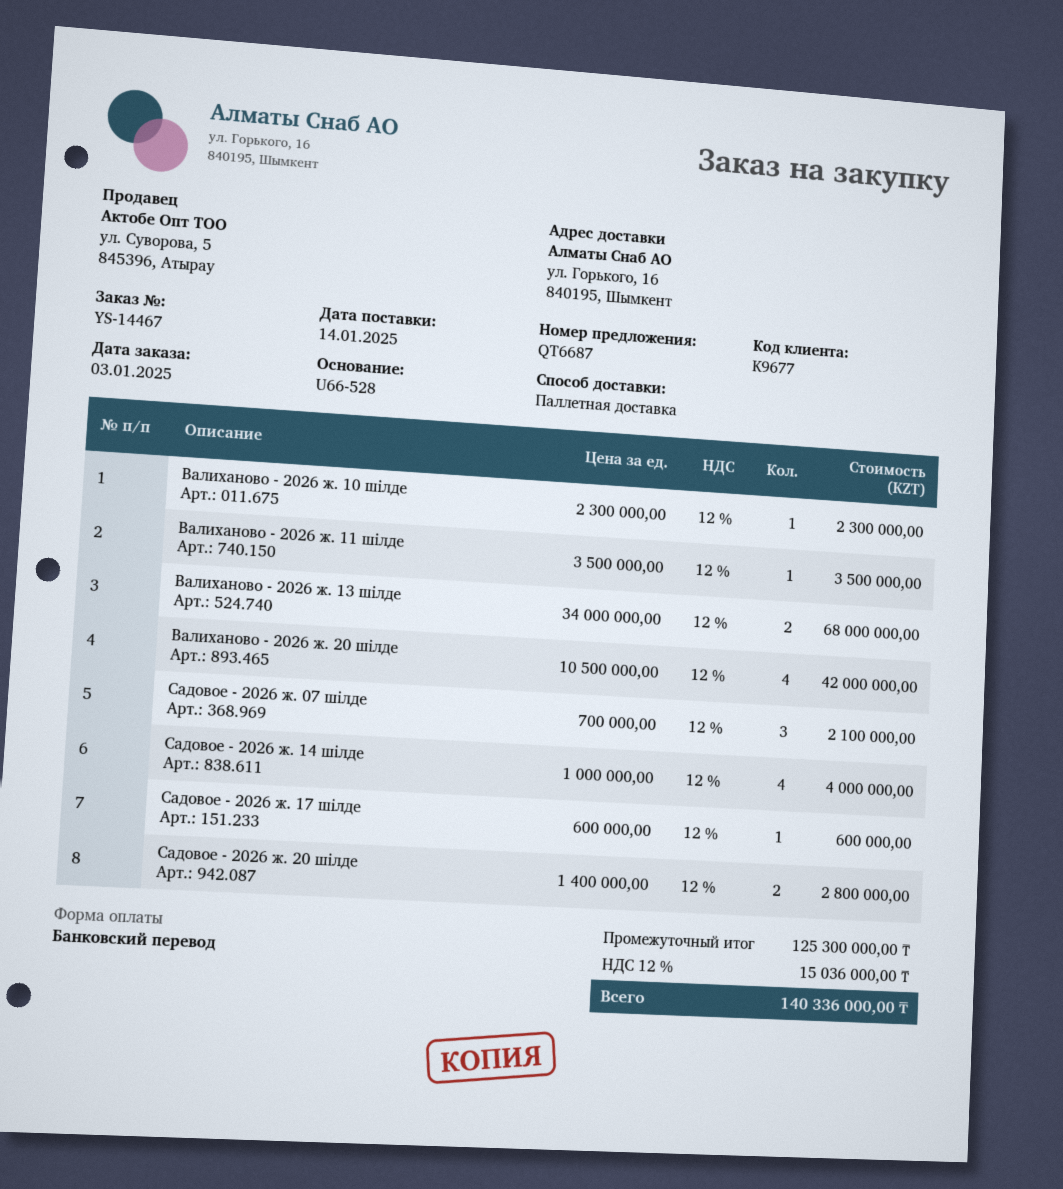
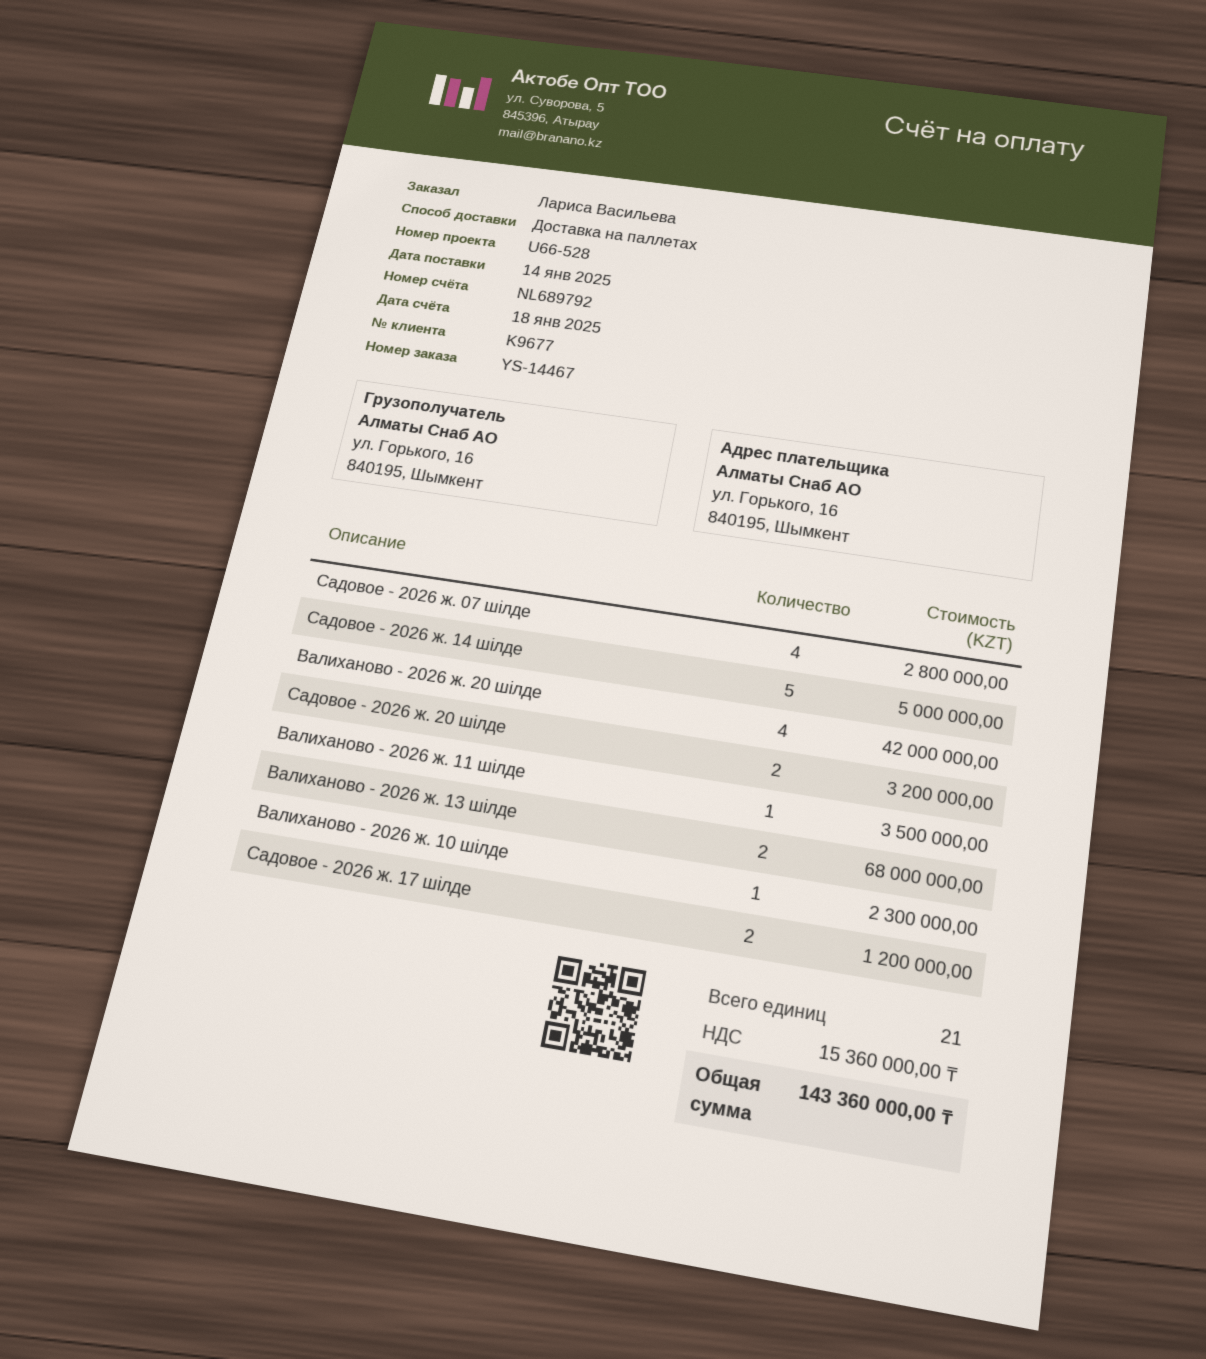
Садовое - 2026 ж. 07 шілде: 3 for 2100000.00 -> 4 for 2800000.00
Садовое - 2026 ж. 14 шілде: 4 for 4000000.00 -> 5 for 5000000.00
Садовое - 2026 ж. 17 шілде: 1 for 600000.00 -> 2 for 1200000.00
Садовое - 2026 ж. 20 шілде: 2 for 2800000.00 -> 2 for 3200000.00
tax: 15036000.00 -> 15360000.00
total: 140336000.00 -> 143360000.00

